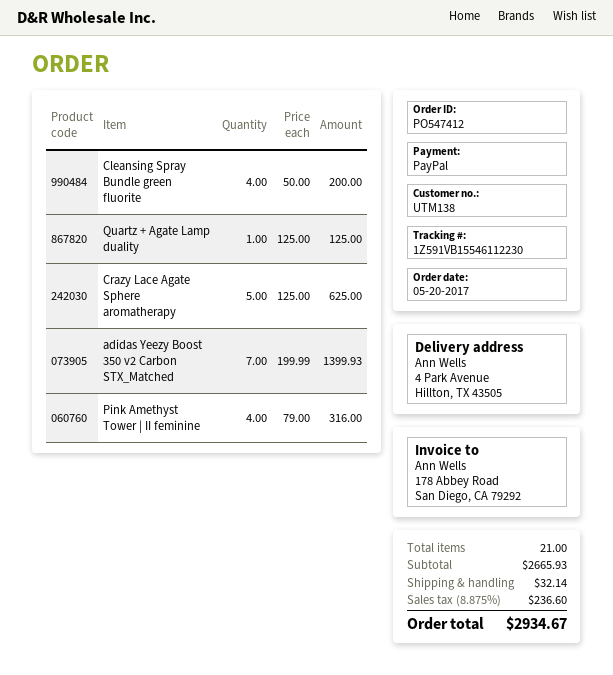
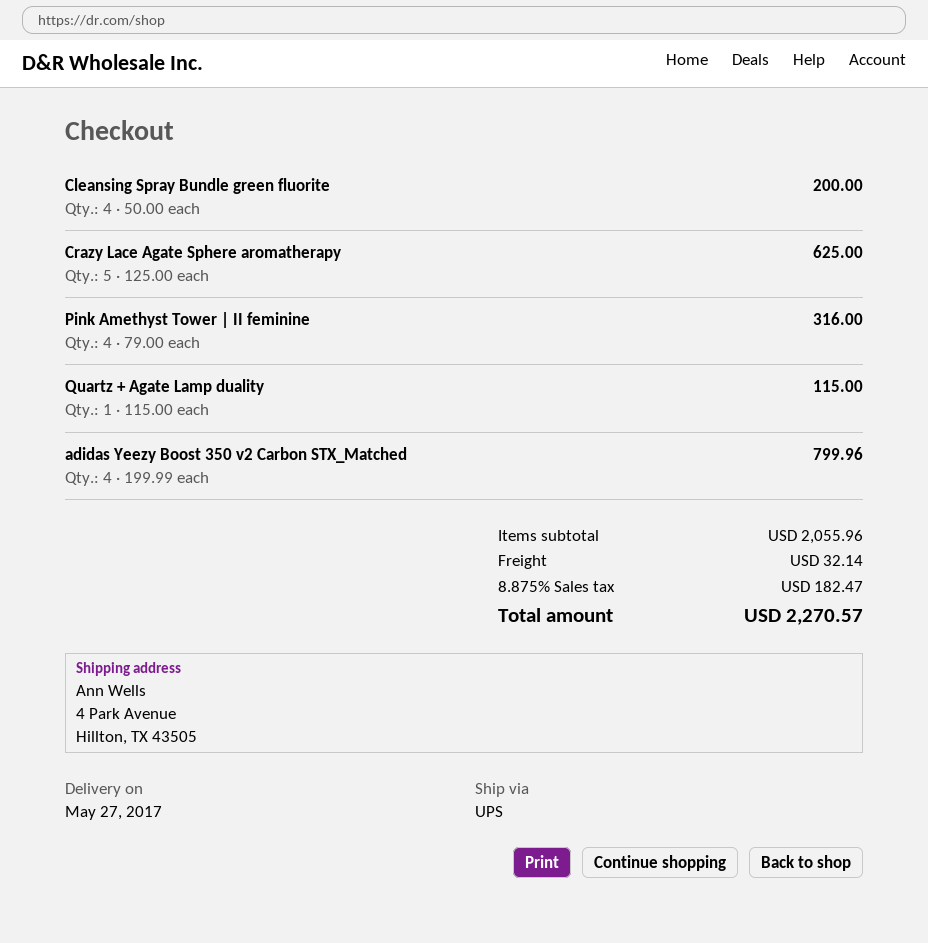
Quartz + Agate Lamp duality: 1 x 125.00 = 125.00 -> 1 x 115.00 = 115.00
adidas Yeezy Boost 350 v2 Carbon STX_Matched: 7 x 199.99 = 1399.93 -> 4 x 199.99 = 799.96
subtotal: 2665.93 -> 2055.96
tax: 8.875% = 236.60 -> 8.875% = 182.47
total: 2934.67 -> 2270.57

